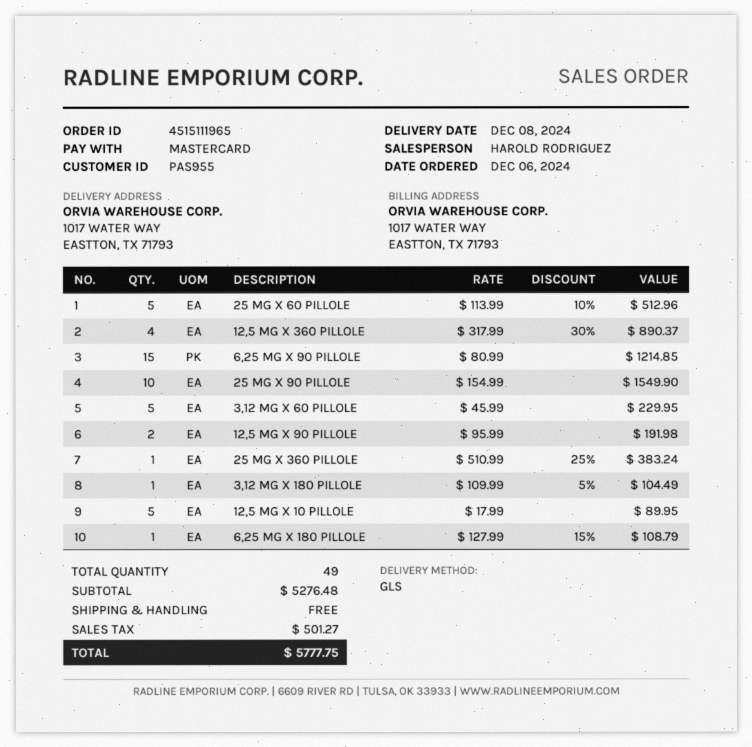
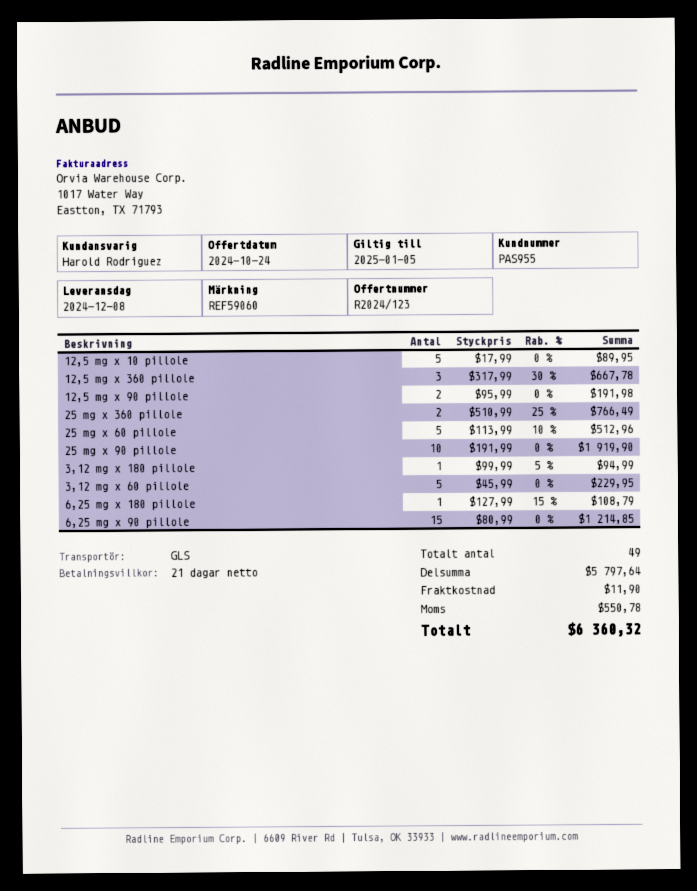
12,5 MG X 360 PILLOLE: 4 x 317.99 - 30% = 890.37 -> 3 x 317.99 - 30% = 667.78
25 MG X 90 PILLOLE: 10 x 154.99 = 1549.90 -> 10 x 191.99 = 1919.90
25 MG X 360 PILLOLE: 1 x 510.99 - 25% = 383.24 -> 2 x 510.99 - 25% = 766.49
3,12 MG X 180 PILLOLE: 1 x 109.99 - 5% = 104.49 -> 1 x 99.99 - 5% = 94.99
subtotal: 5276.48 -> 5797.64
shipping: 0.00 -> 11.90
tax: 501.27 -> 550.78
total: 5777.75 -> 6360.32

